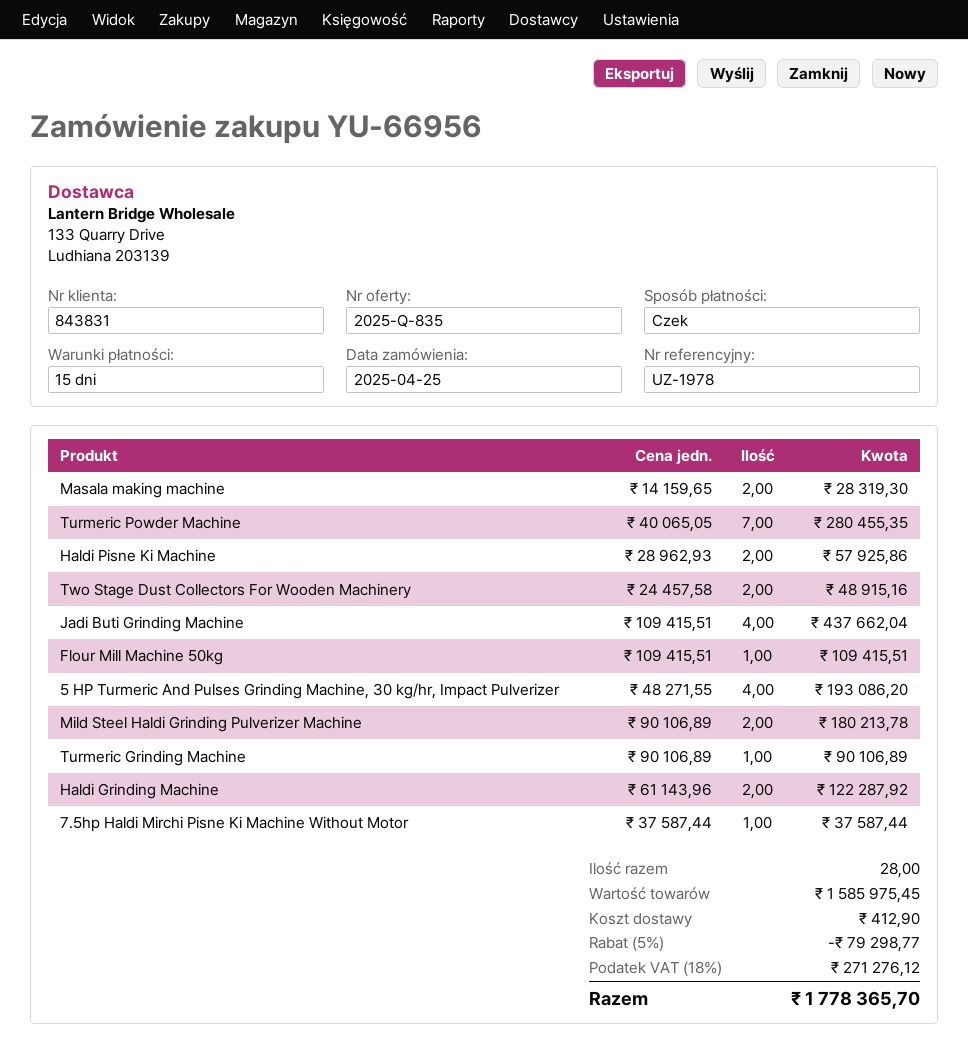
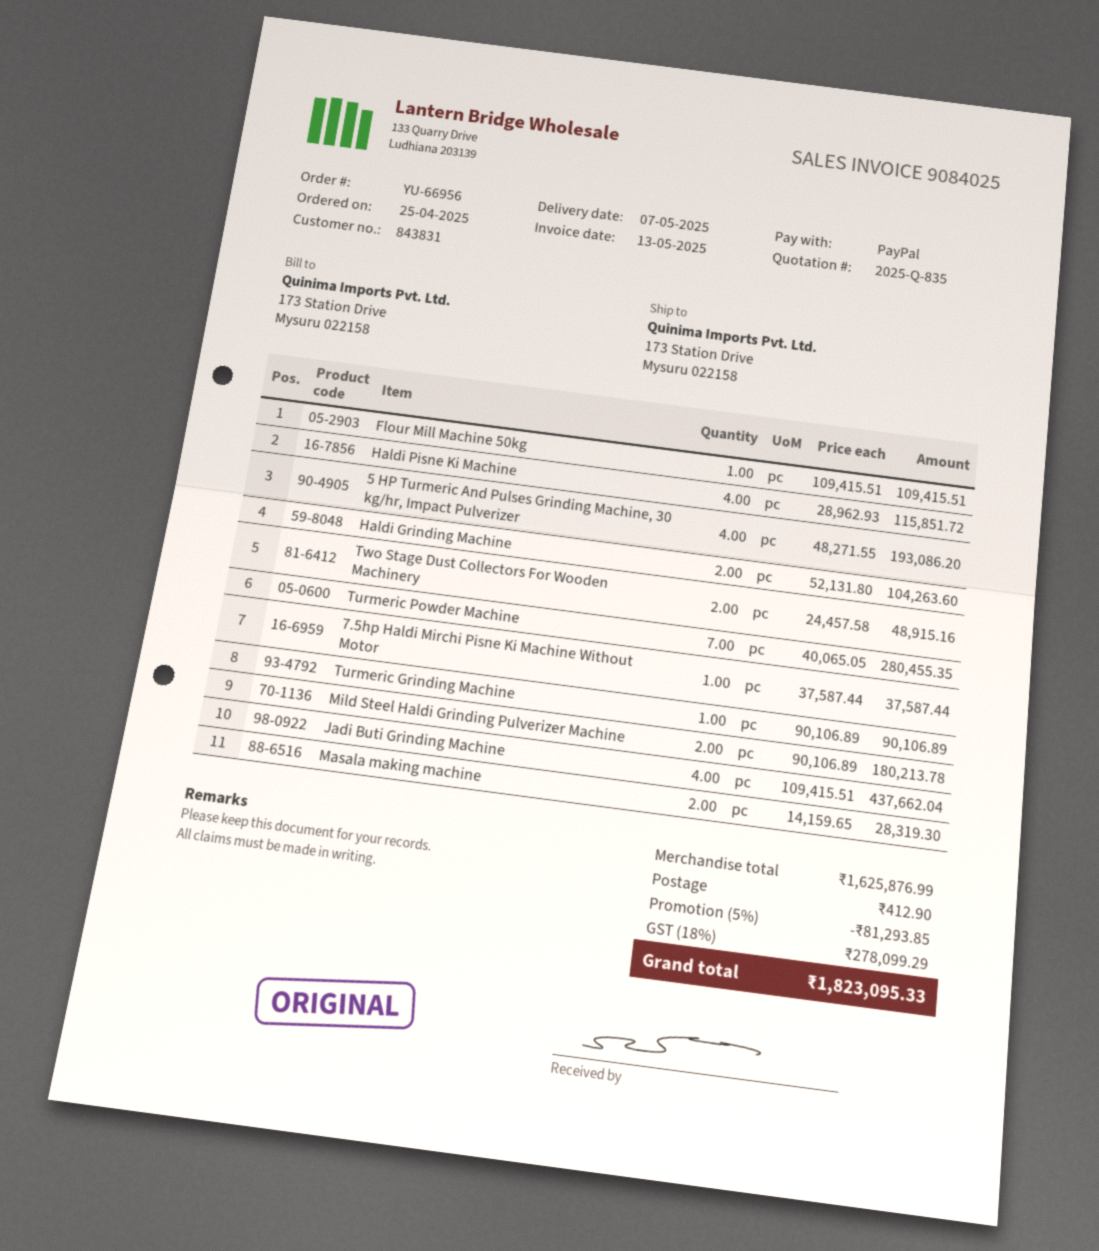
payment method: cheque -> PayPal
Haldi Pisne Ki Machine: 2 x 28962.93 = 57925.86 -> 4 x 28962.93 = 115851.72
Haldi Grinding Machine: 2 x 61143.96 = 122287.92 -> 2 x 52131.80 = 104263.60
subtotal: 1585975.45 -> 1625876.99
discount: 5% = 79298.77 -> 5% = 81293.85
tax: 18% = 271276.12 -> 18% = 278099.29
total: 1778365.70 -> 1823095.33

